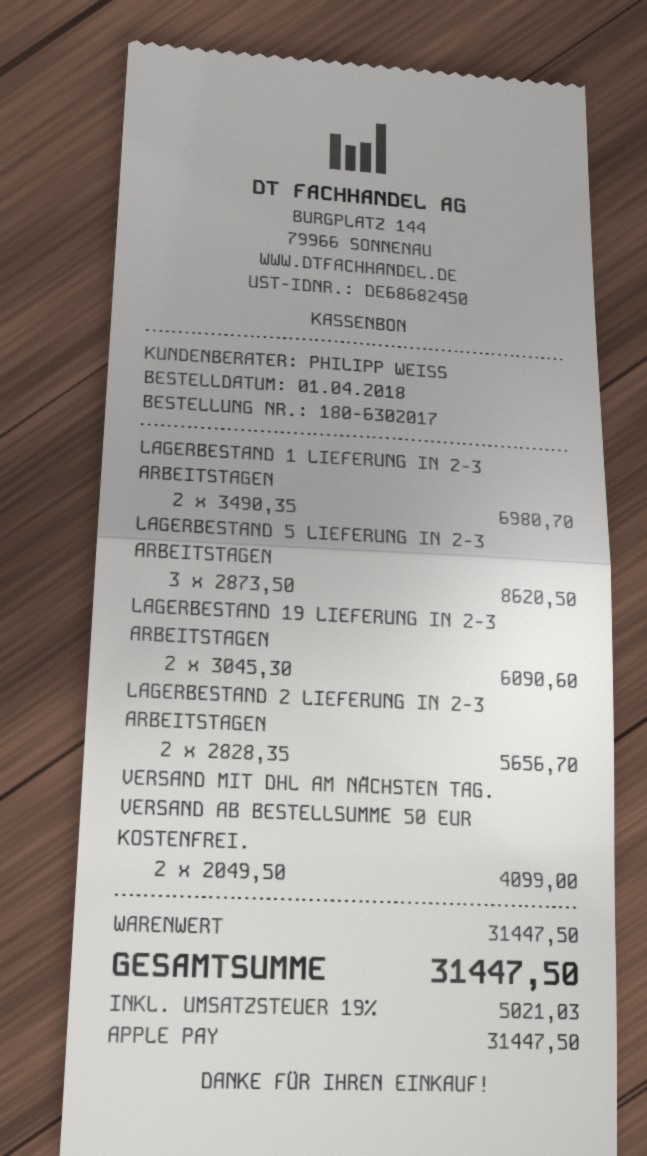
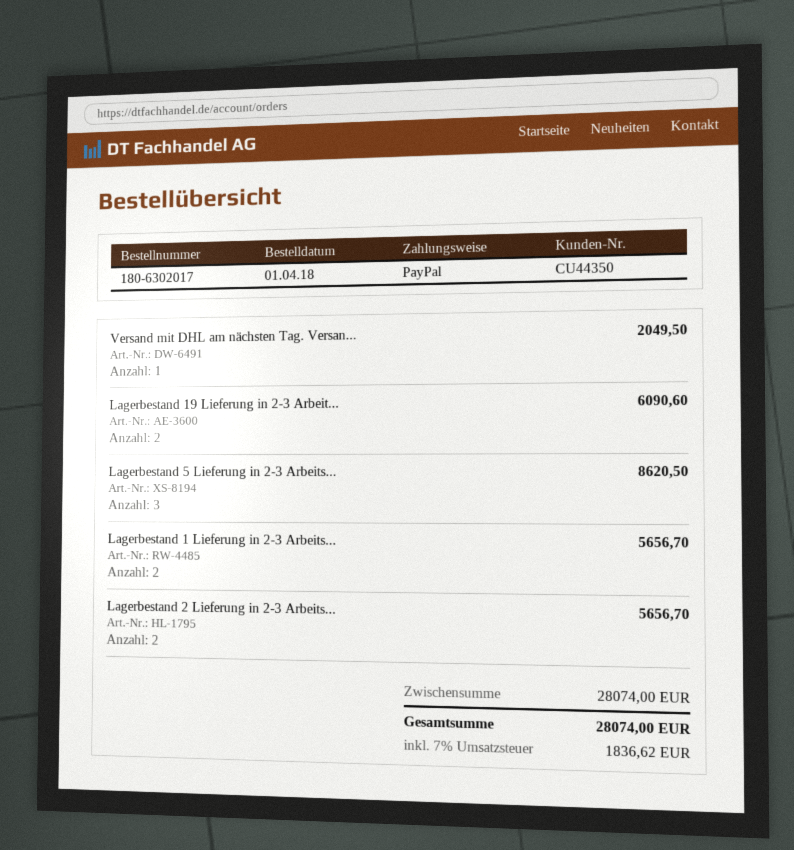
payment method: Apple Pay -> PayPal
LAGERBESTAND 1 LIEFERUNG IN 2-3 ARBEITSTAGEN: 2 for 6980.70 -> 2 for 5656.70
VERSAND MIT DHL AM NÄCHSTEN TAG. VERSAND AB BESTELLSUMME 50 EUR KOSTENFREI.: 2 for 4099.00 -> 1 for 2049.50
subtotal: 31447.50 -> 28074.00
tax: 19% = 5021.03 -> 7% = 1836.62
total: 31447.50 -> 28074.00

